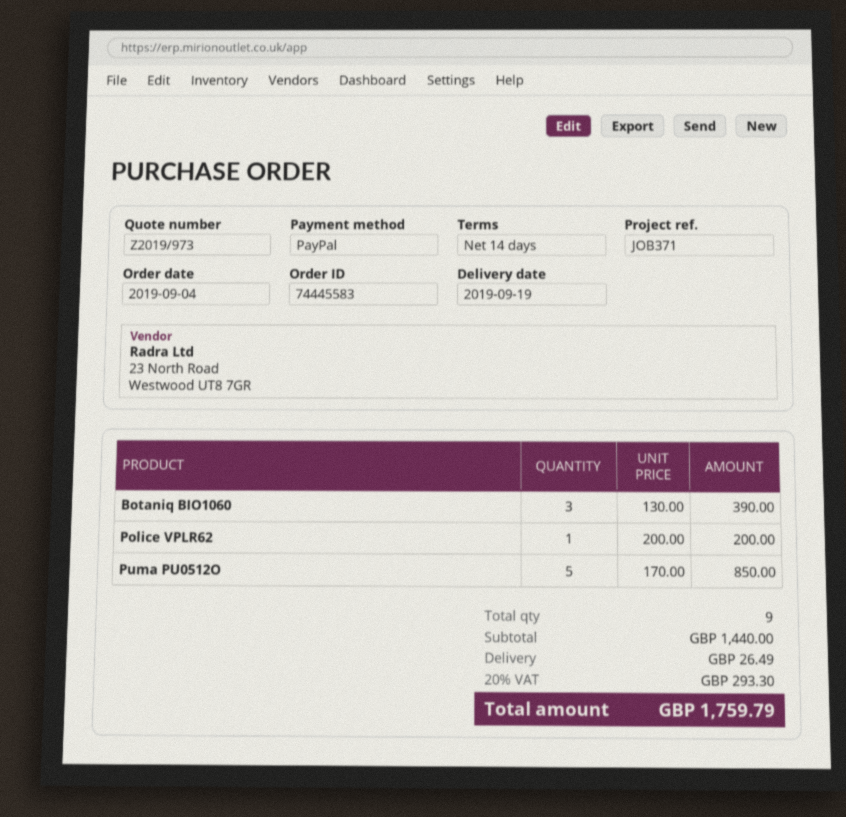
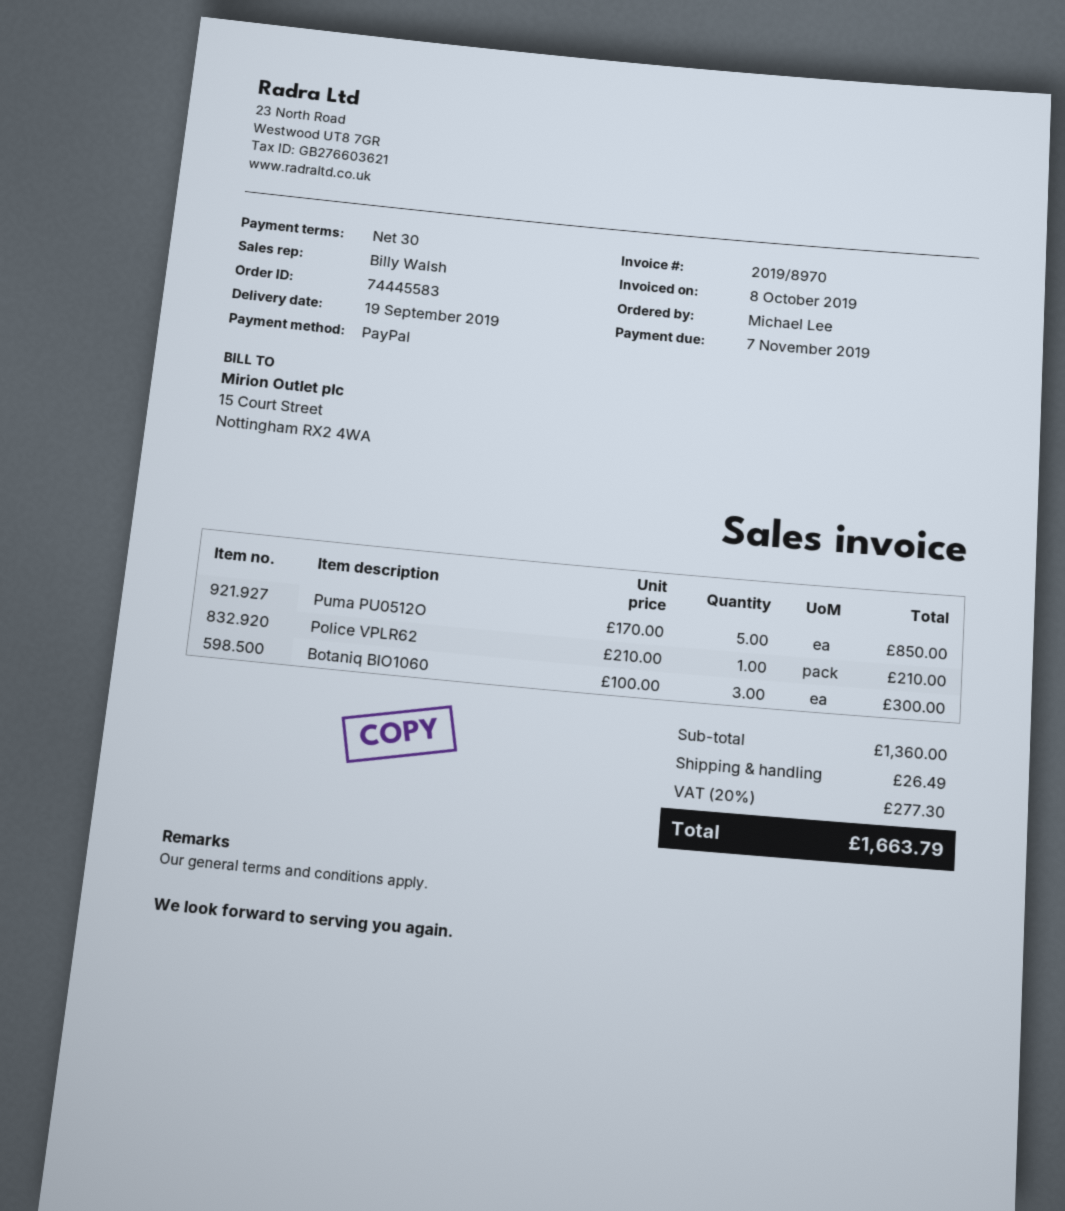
payment terms: 14 days -> 30 days
Botaniq BIO1060: 3 x 130.00 = 390.00 -> 3 x 100.00 = 300.00
Police VPLR62: 1 x 200.00 = 200.00 -> 1 x 210.00 = 210.00
subtotal: 1440.00 -> 1360.00
tax: 20% = 293.30 -> 20% = 277.30
total: 1759.79 -> 1663.79

